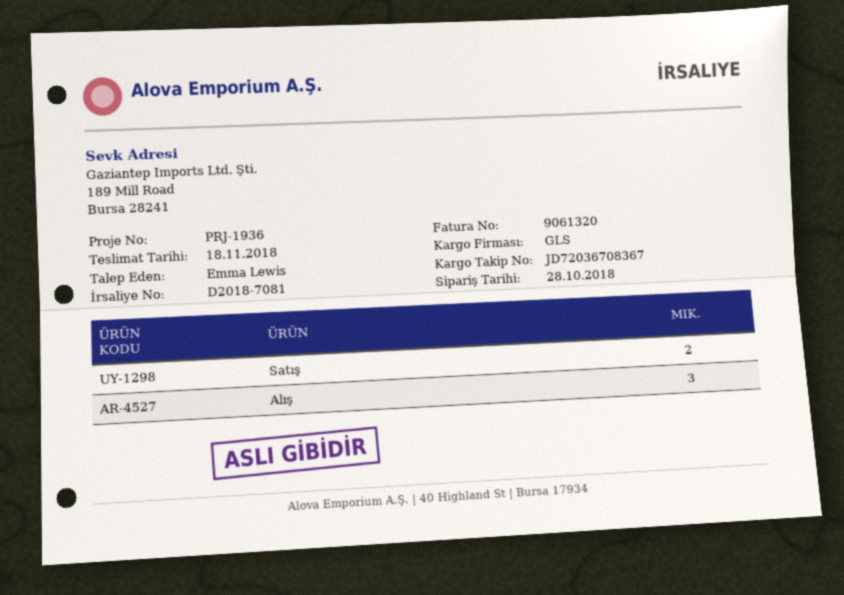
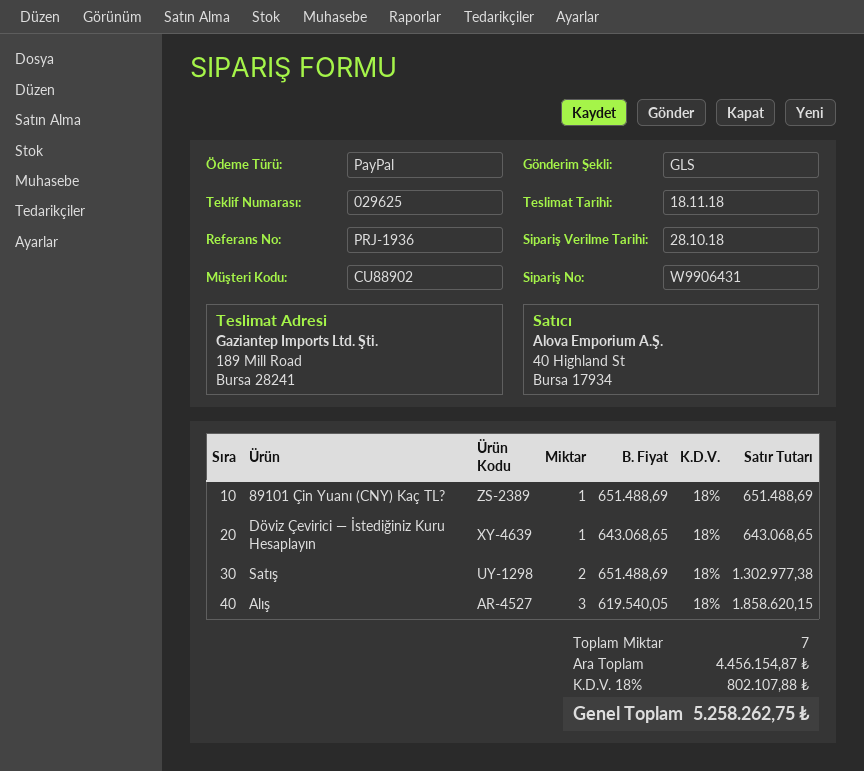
89101 Çin Yuanı (CNY) Kaç TL?: none -> 1
Döviz Çevirici — İstediğiniz Kuru Hesaplayın: none -> 1

